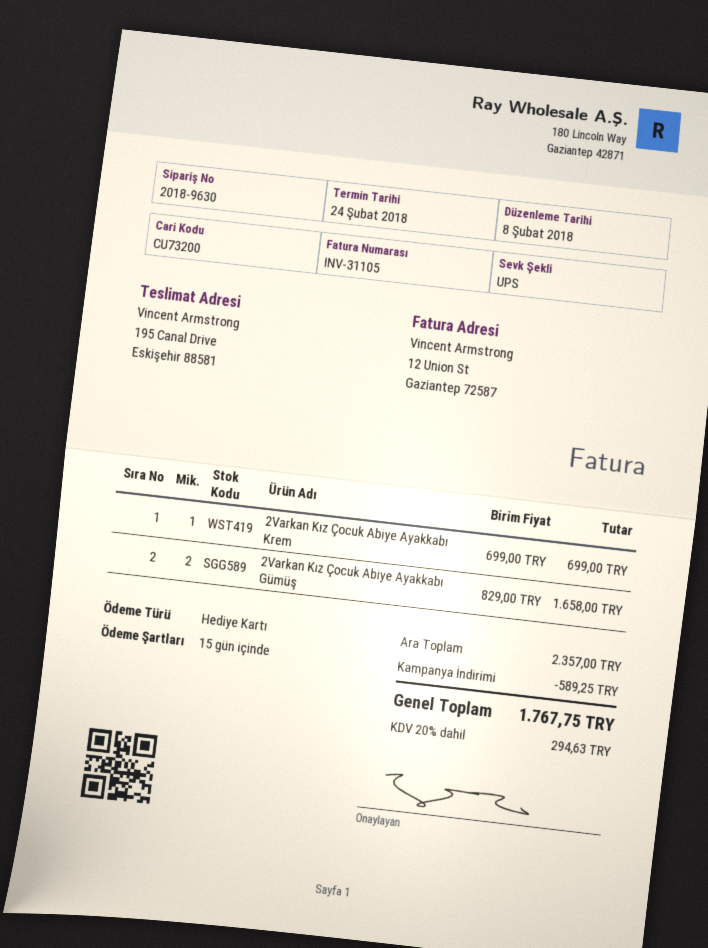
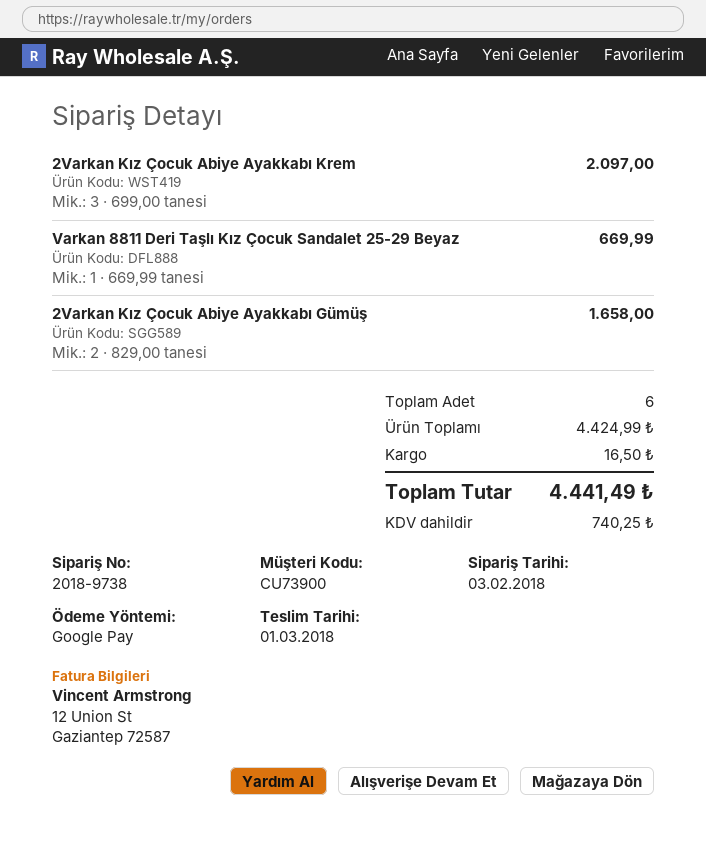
order number: 2018-9630 -> 2018-9738
delivery date: 2018-02-24 -> 2018-03-01
customer number: CU73200 -> CU73900
payment method: gift card -> Google Pay
2Varkan Kız Çocuk Abiye Ayakkabı Krem: 1 x 699.00 = 699.00 -> 3 x 699.00 = 2097.00
Varkan 8811 Deri Taşlı Kız Çocuk Sandalet 25-29 Beyaz: none -> 1 x 669.99 = 669.99
subtotal: 2357.00 -> 4424.99
discount: 589.25 -> none
shipping: none -> 16.50
tax: 294.63 -> 740.25
total: 1767.75 -> 4441.49

